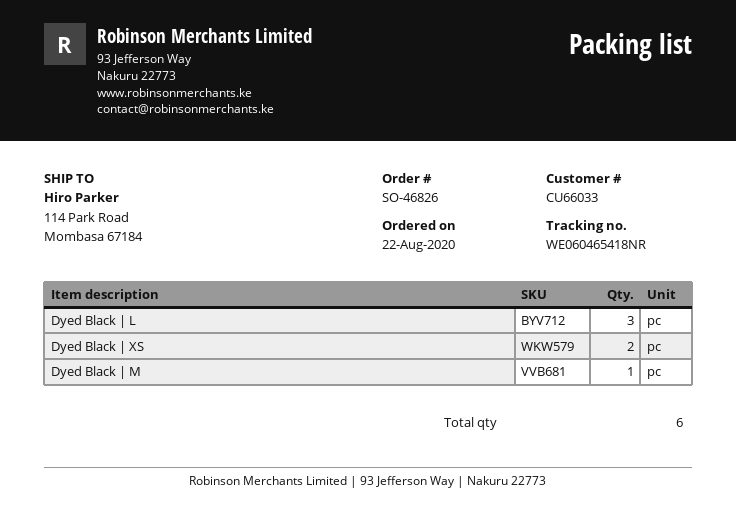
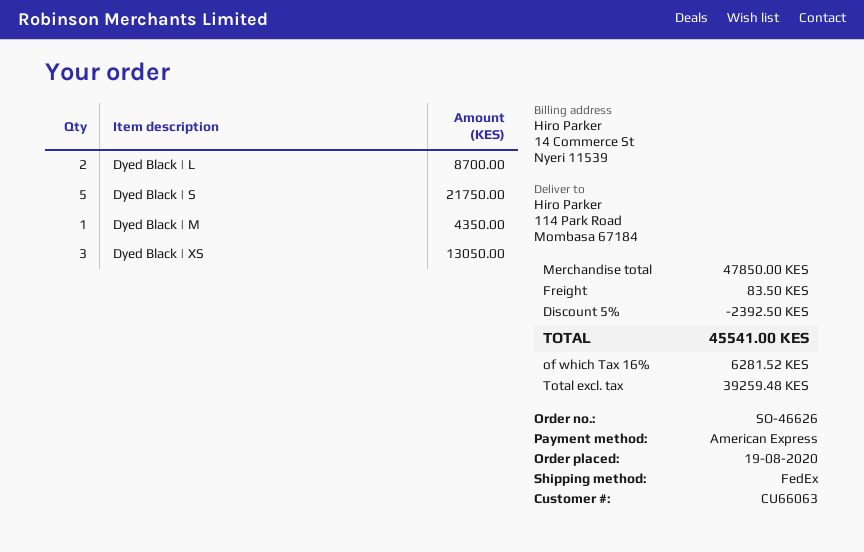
order number: SO-46826 -> SO-46626
order date: 2020-08-22 -> 2020-08-19
customer number: CU66033 -> CU66063
Dyed Black | L: 3 -> 2
Dyed Black | XS: 2 -> 3
Dyed Black | S: none -> 5

